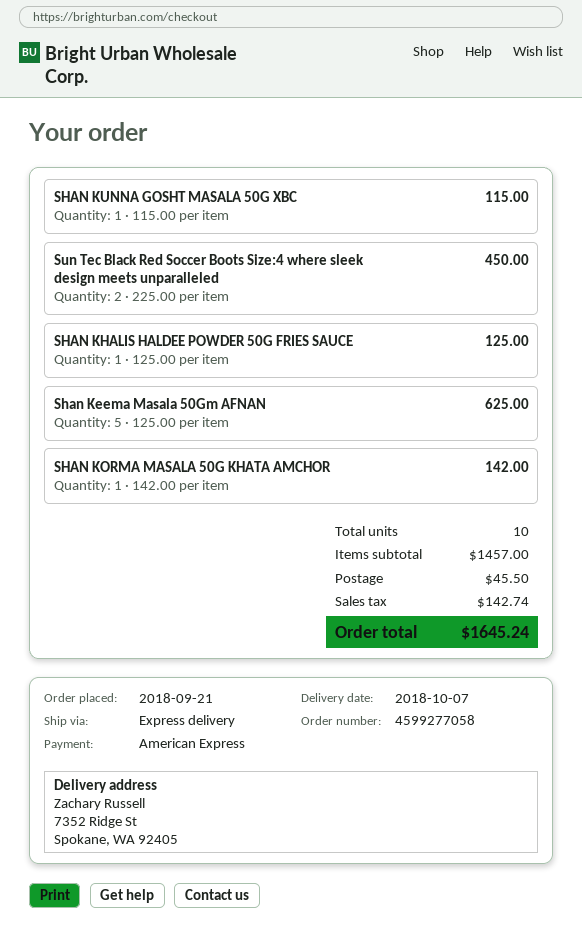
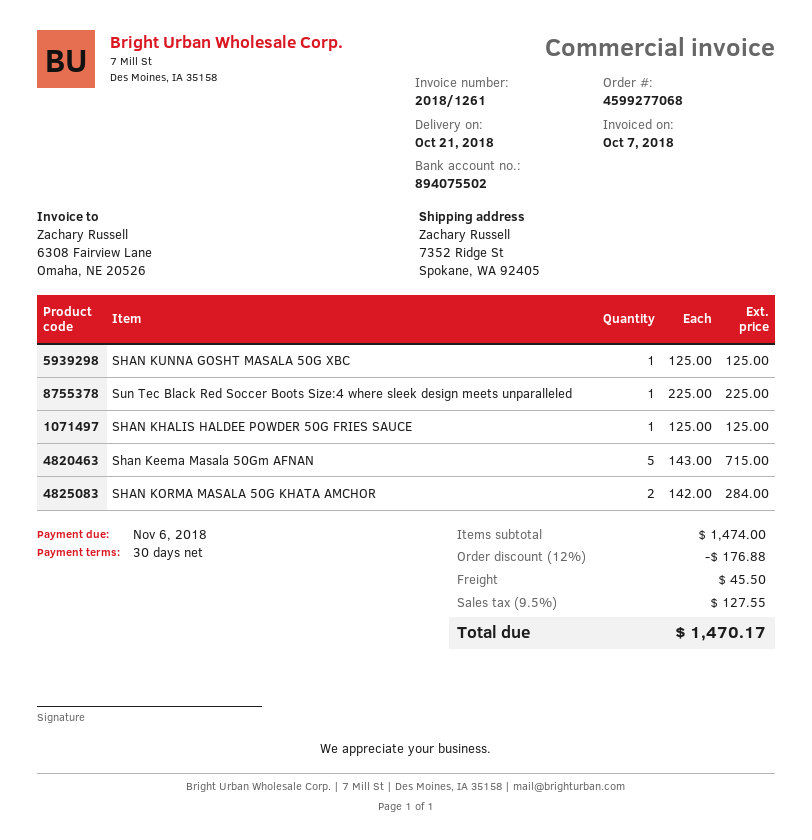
order number: 4599277058 -> 4599277068
delivery date: 2018-10-07 -> 2018-10-21
SHAN KUNNA GOSHT MASALA 50G XBC: 1 x 115.00 = 115.00 -> 1 x 125.00 = 125.00
Sun Tec Black Red Soccer Boots Size:4 where sleek design meets unparalleled: 2 x 225.00 = 450.00 -> 1 x 225.00 = 225.00
Shan Keema Masala 50Gm AFNAN: 5 x 125.00 = 625.00 -> 5 x 143.00 = 715.00
SHAN KORMA MASALA 50G KHATA AMCHOR: 1 x 142.00 = 142.00 -> 2 x 142.00 = 284.00
subtotal: 1457.00 -> 1474.00
discount: none -> 12% = 176.88
tax: 142.74 -> 127.55
total: 1645.24 -> 1470.17

